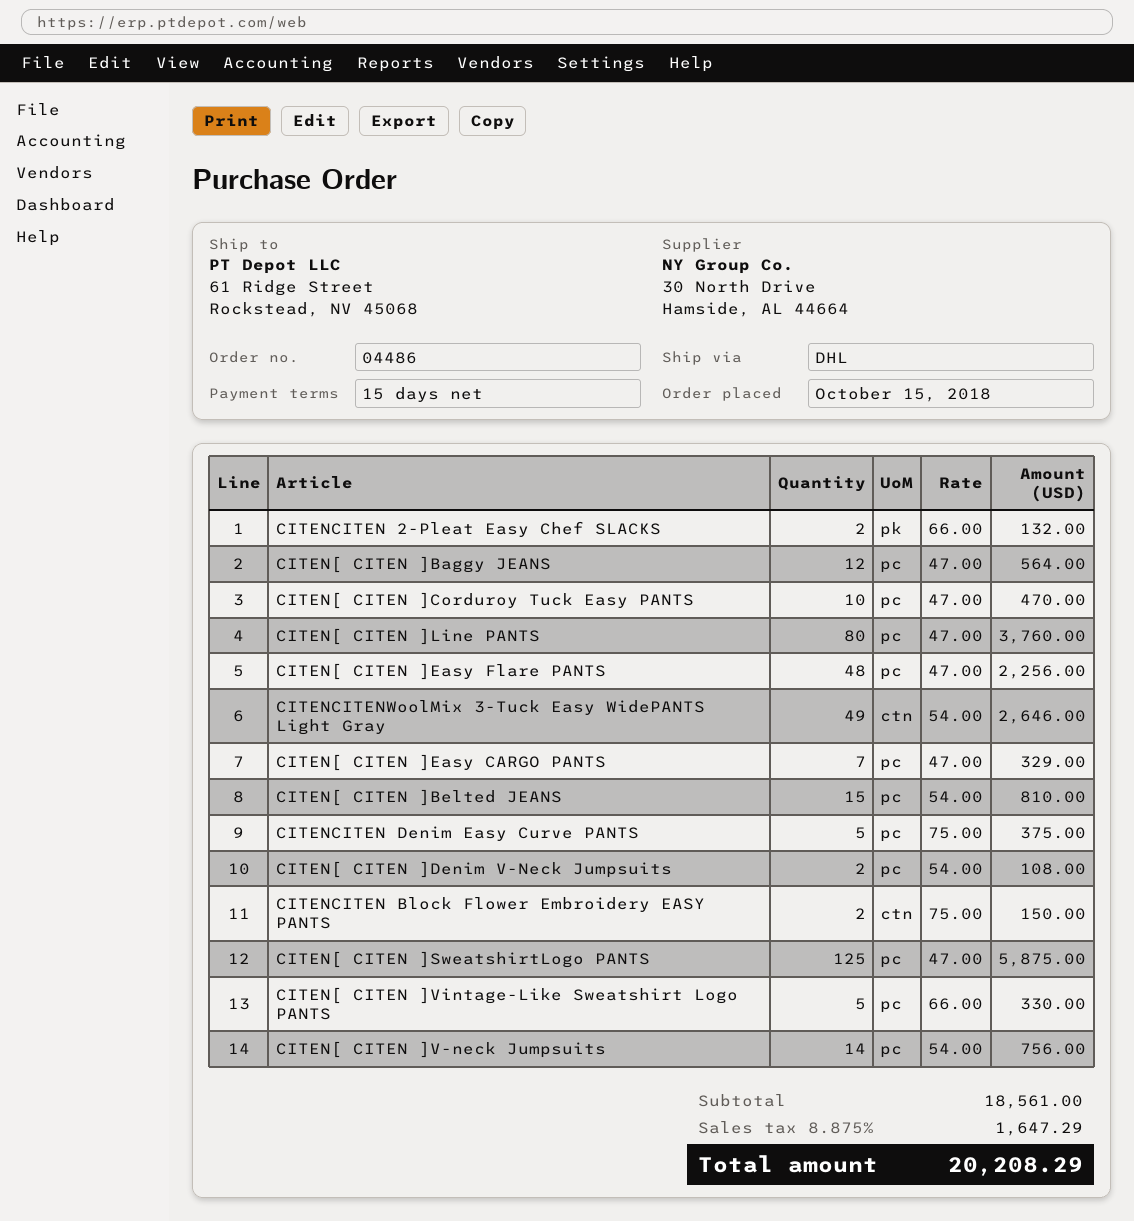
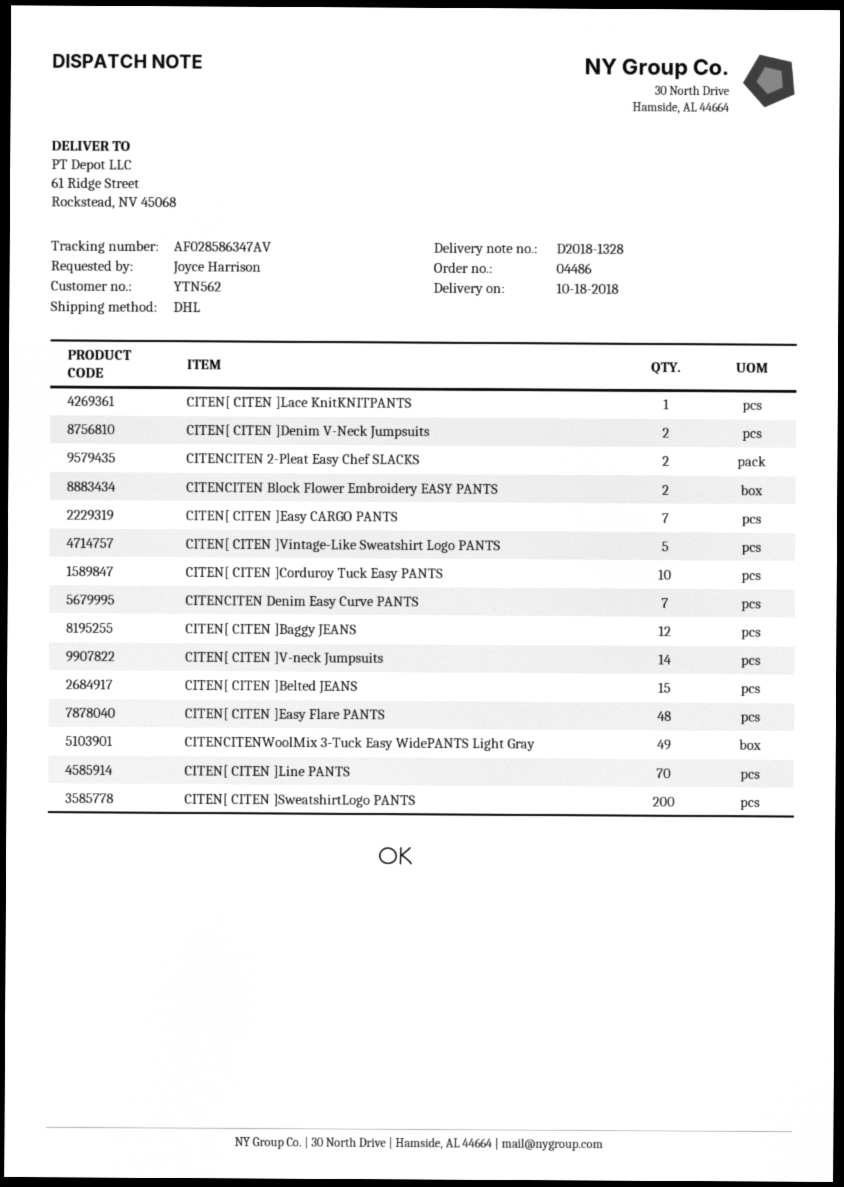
CITEN[ CITEN ]Line PANTS: 80 -> 70
CITENCITEN Denim Easy Curve PANTS: 5 -> 7
CITEN[ CITEN ]SweatshirtLogo PANTS: 125 -> 200
CITEN[ CITEN ]Lace KnitKNITPANTS: none -> 1

